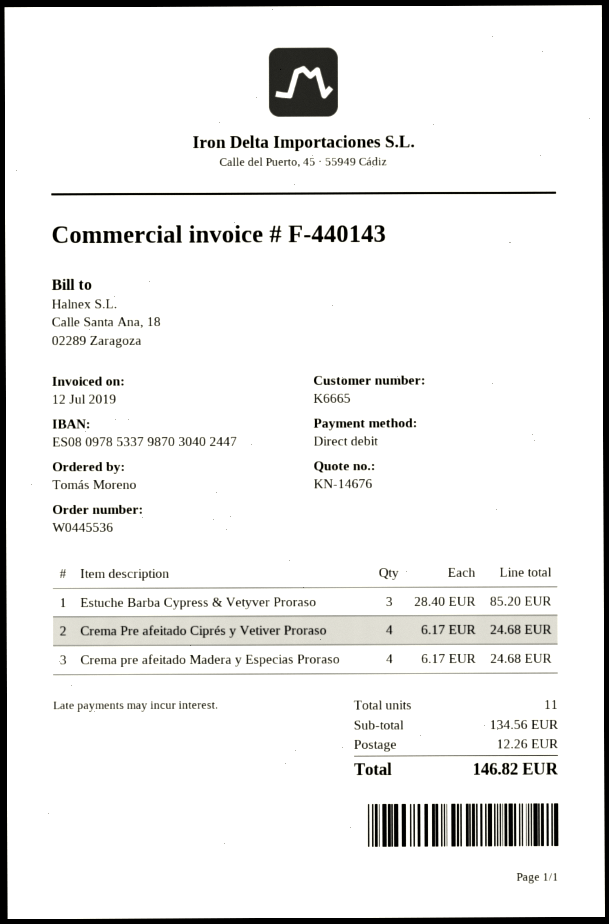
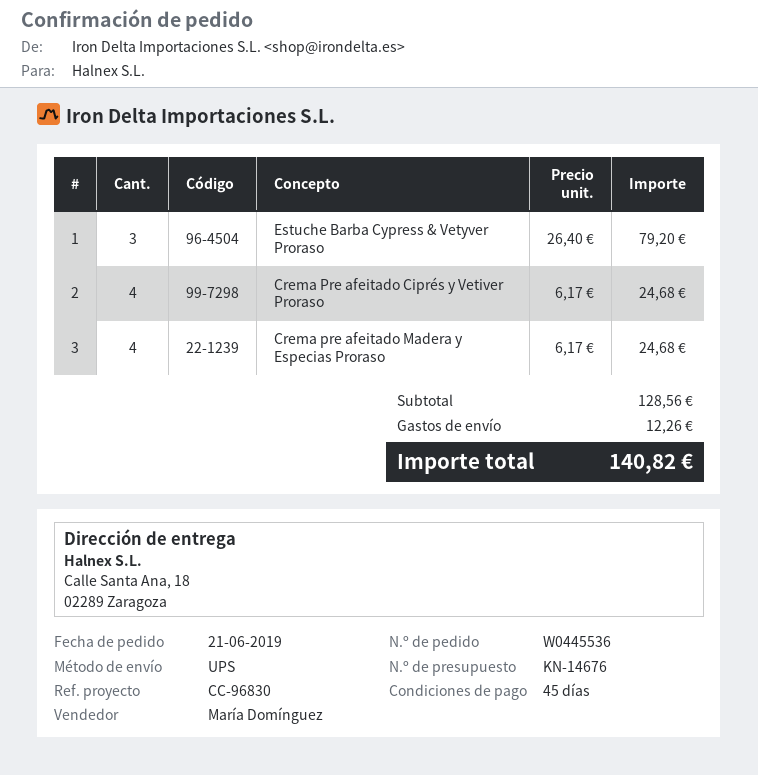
Estuche Barba Cypress & Vetyver Proraso: 3 x 28.40 = 85.20 -> 3 x 26.40 = 79.20
subtotal: 134.56 -> 128.56
total: 146.82 -> 140.82

